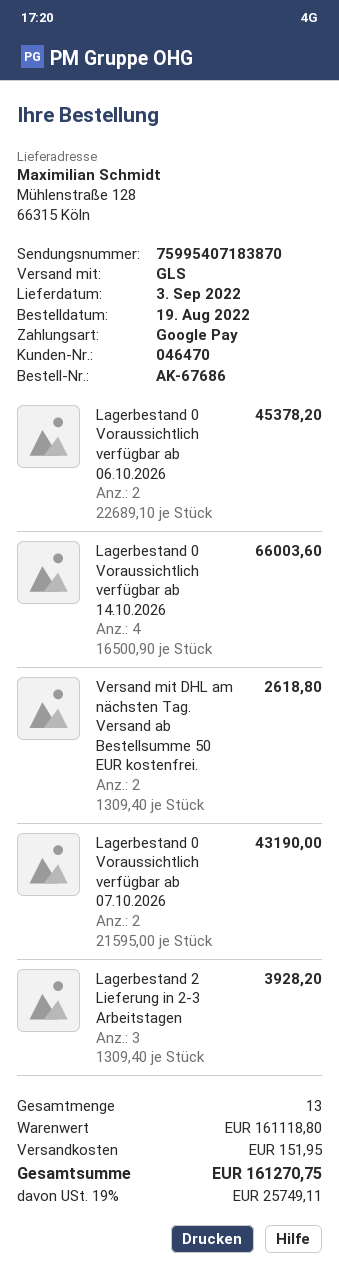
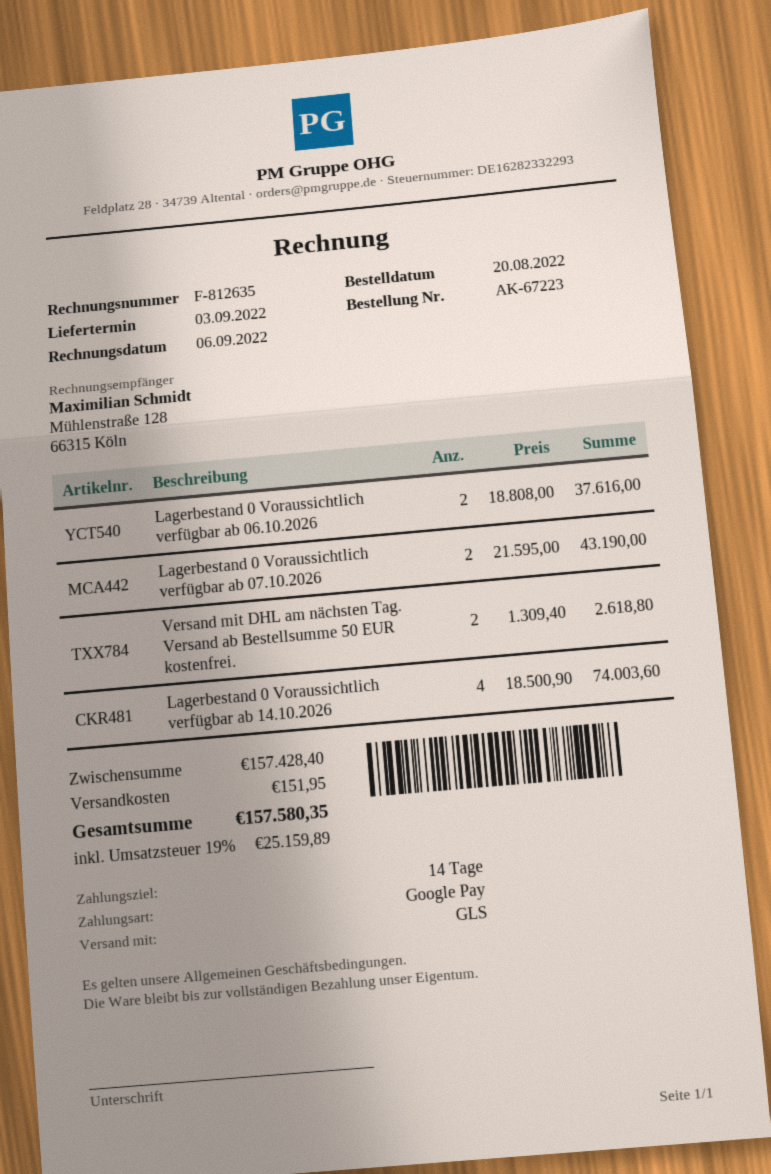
order number: AK-67686 -> AK-67223
order date: 2022-08-19 -> 2022-08-20
Lagerbestand 0 Voraussichtlich verfügbar ab 06.10.2026: 2 x 22689.10 = 45378.20 -> 2 x 18808.00 = 37616.00
Lagerbestand 0 Voraussichtlich verfügbar ab 14.10.2026: 4 x 16500.90 = 66003.60 -> 4 x 18500.90 = 74003.60
Lagerbestand 2 Lieferung in 2-3 Arbeitstagen: 3 x 1309.40 = 3928.20 -> none
subtotal: 161118.80 -> 157428.40
tax: 19% = 25749.11 -> 19% = 25159.89
total: 161270.75 -> 157580.35

